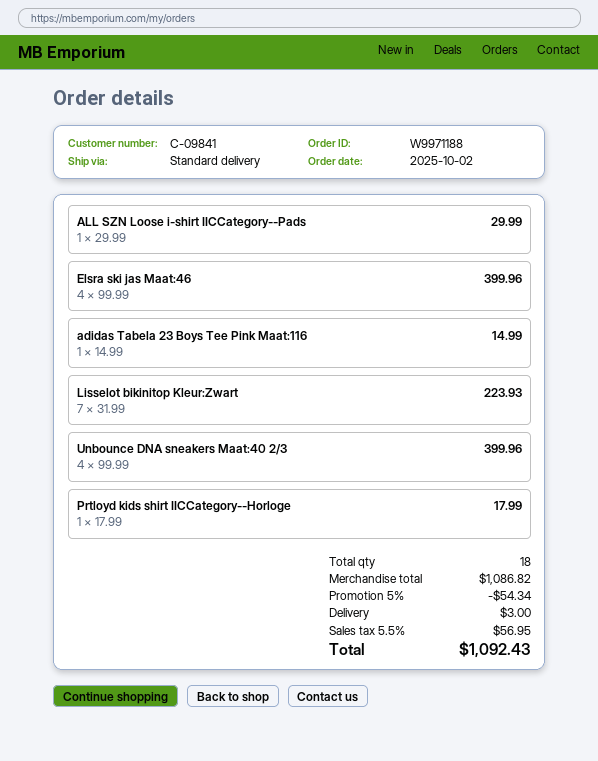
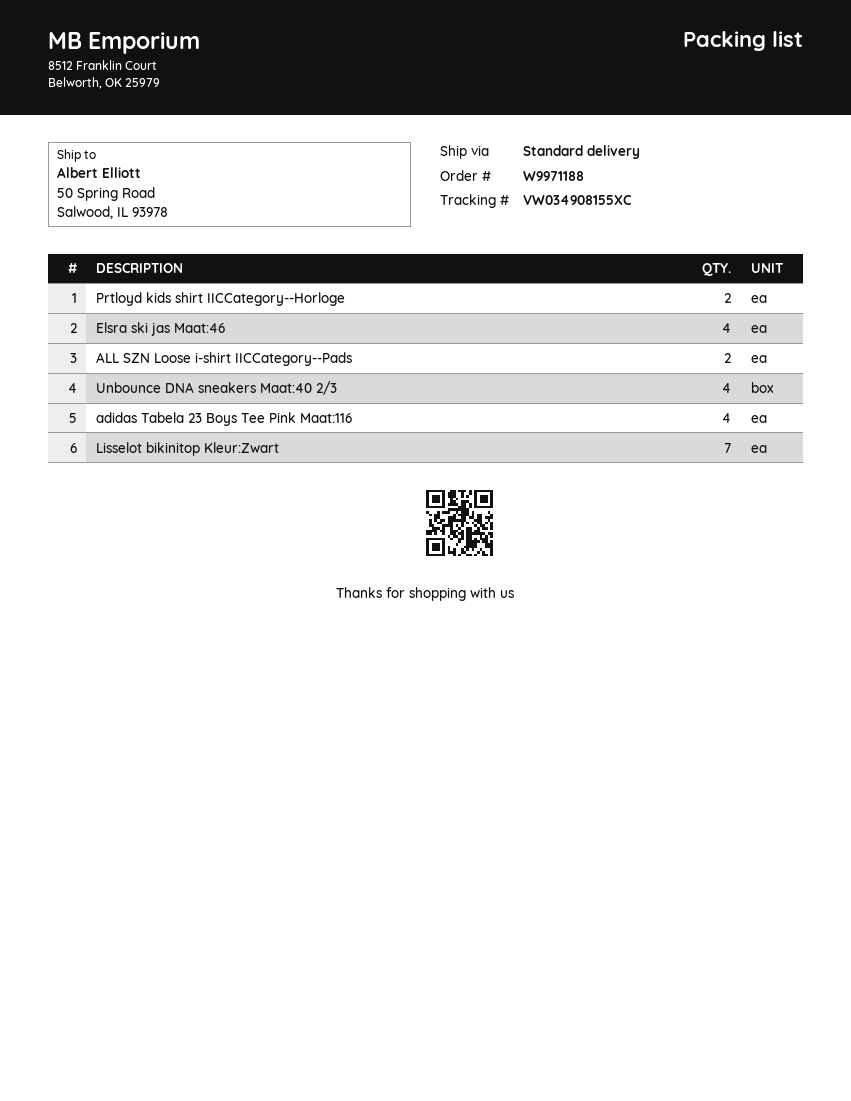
ALL SZN Loose i-shirt IICCategory--Pads: 1 -> 2
adidas Tabela 23 Boys Tee Pink Maat:116: 1 -> 4
Prtloyd kids shirt IICCategory--Horloge: 1 -> 2

